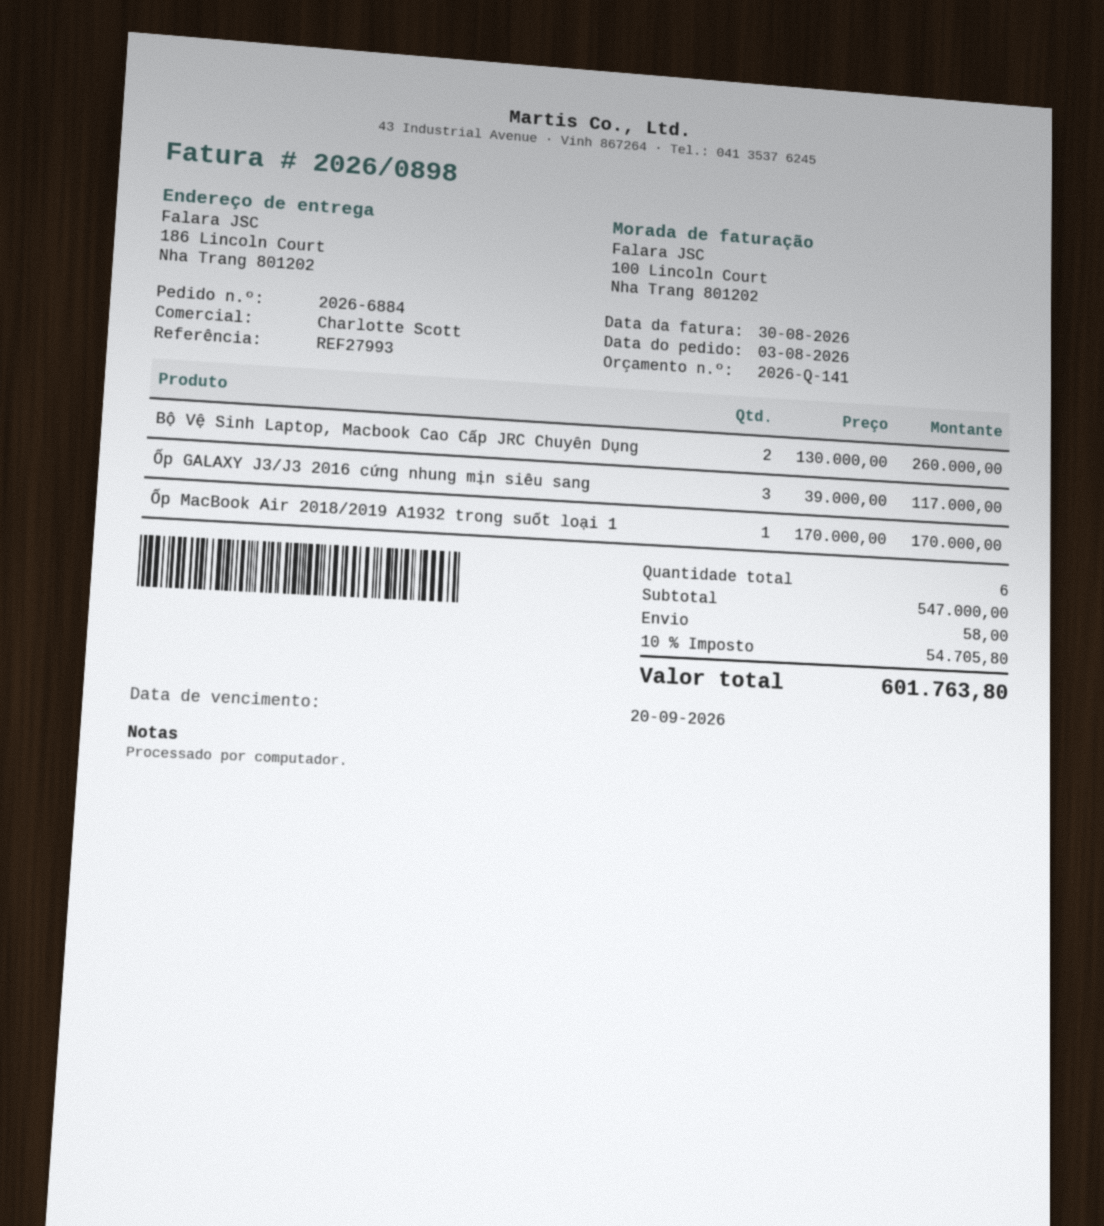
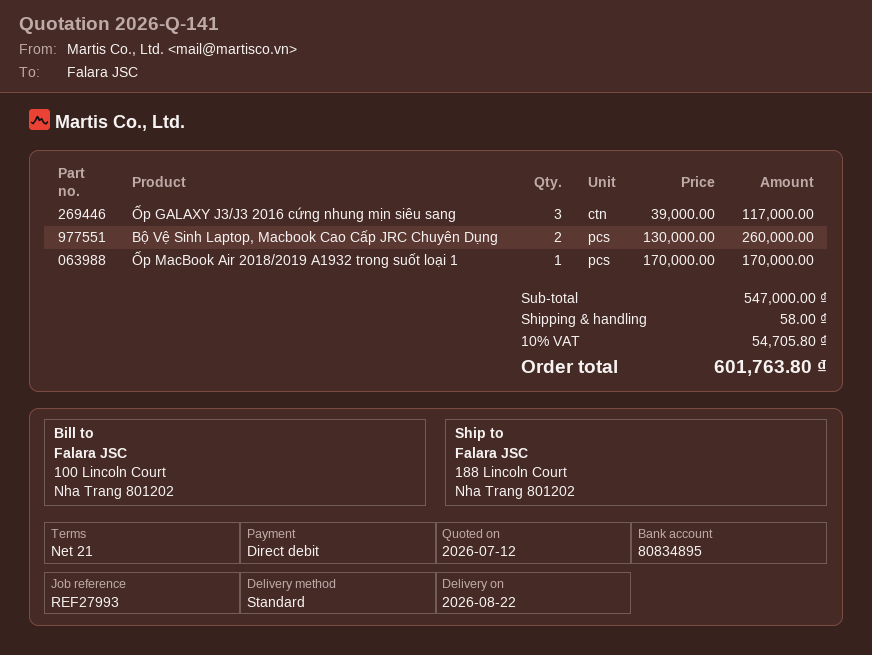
ship to: 186 Lincoln Court, Nha Trang 801202 -> 188 Lincoln Court, Nha Trang 801202

